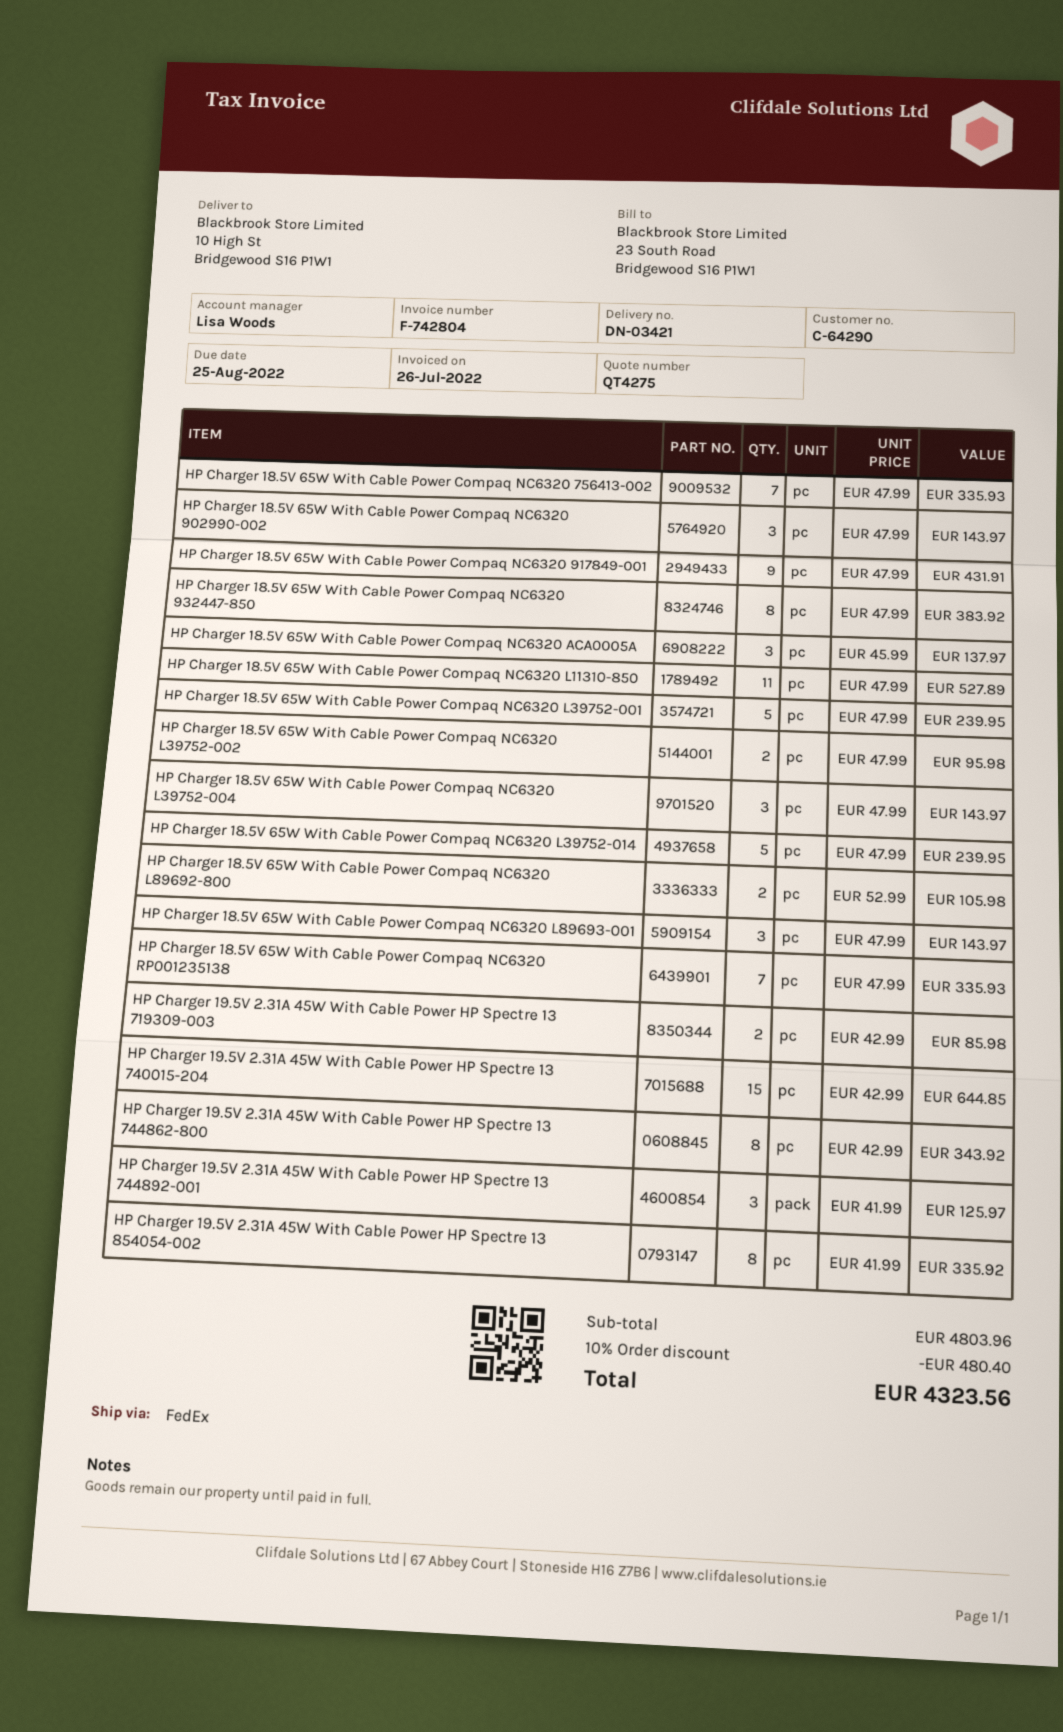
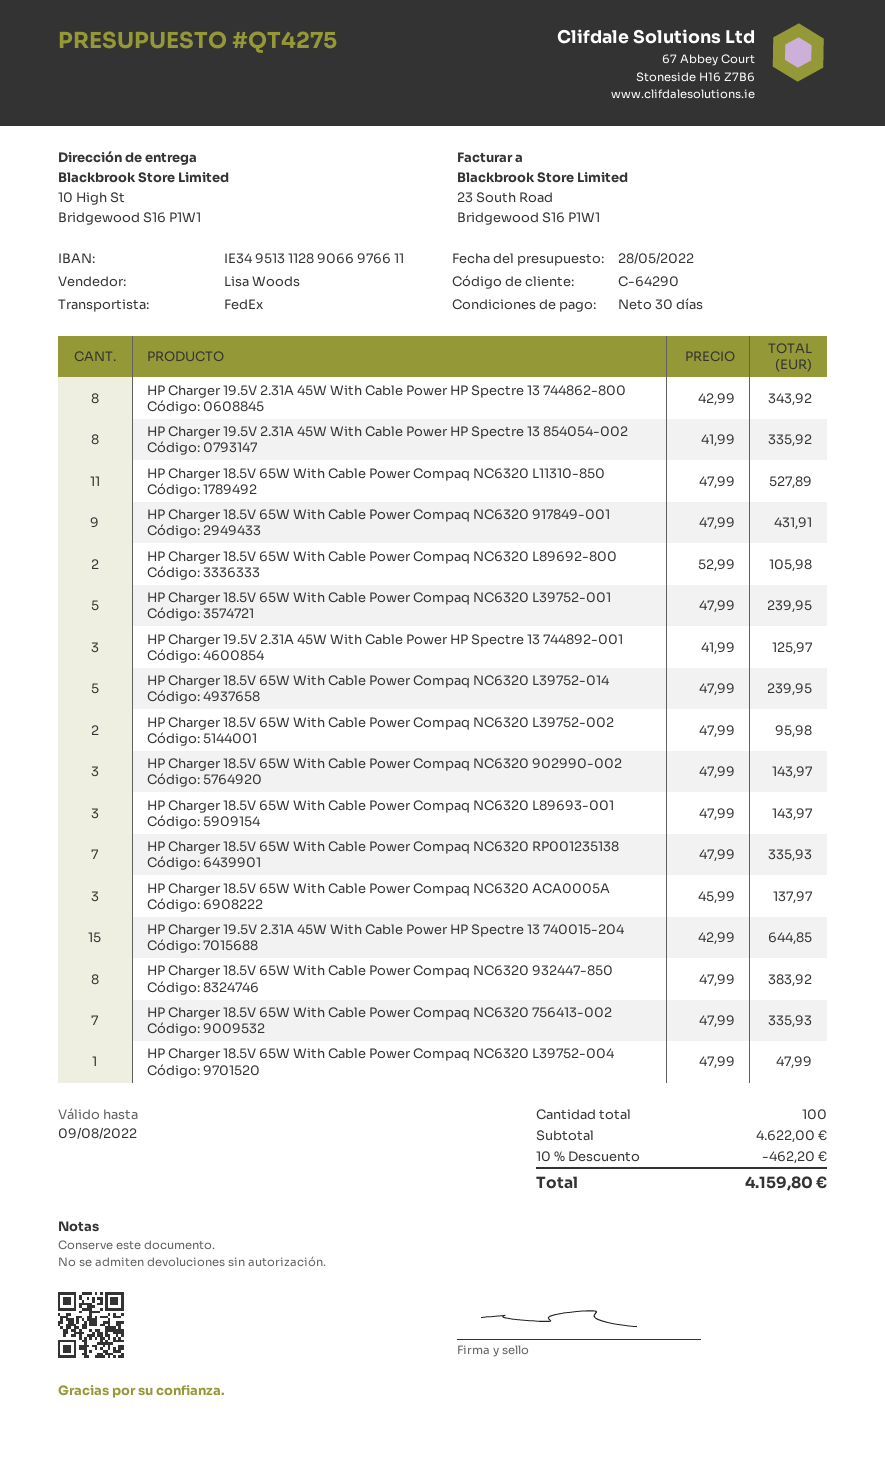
HP Charger 18.5V 65W With Cable Power Compaq NC6320 L39752-004: 3 x 47.99 = 143.97 -> 1 x 47.99 = 47.99
HP Charger 19.5V 2.31A 45W With Cable Power HP Spectre 13 719309-003: 2 x 42.99 = 85.98 -> none
subtotal: 4803.96 -> 4622.00
discount: 10% = 480.40 -> 10% = 462.20
total: 4323.56 -> 4159.80

